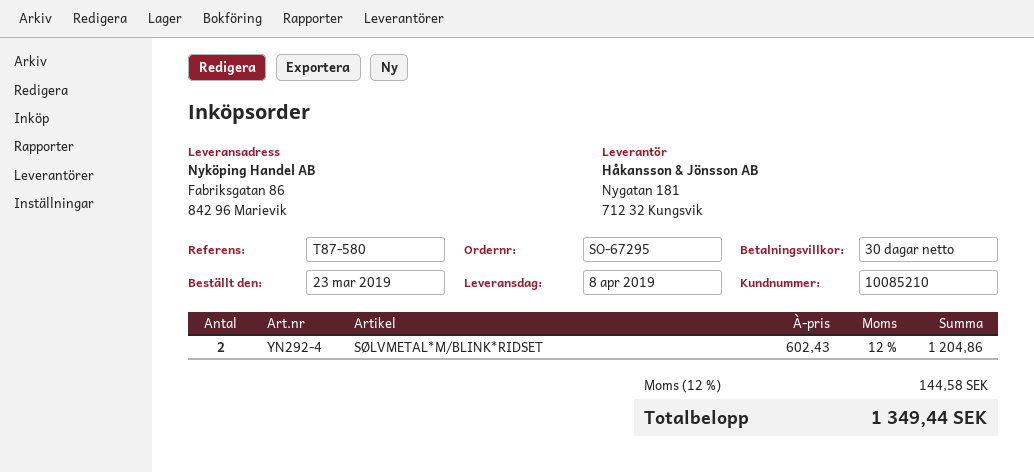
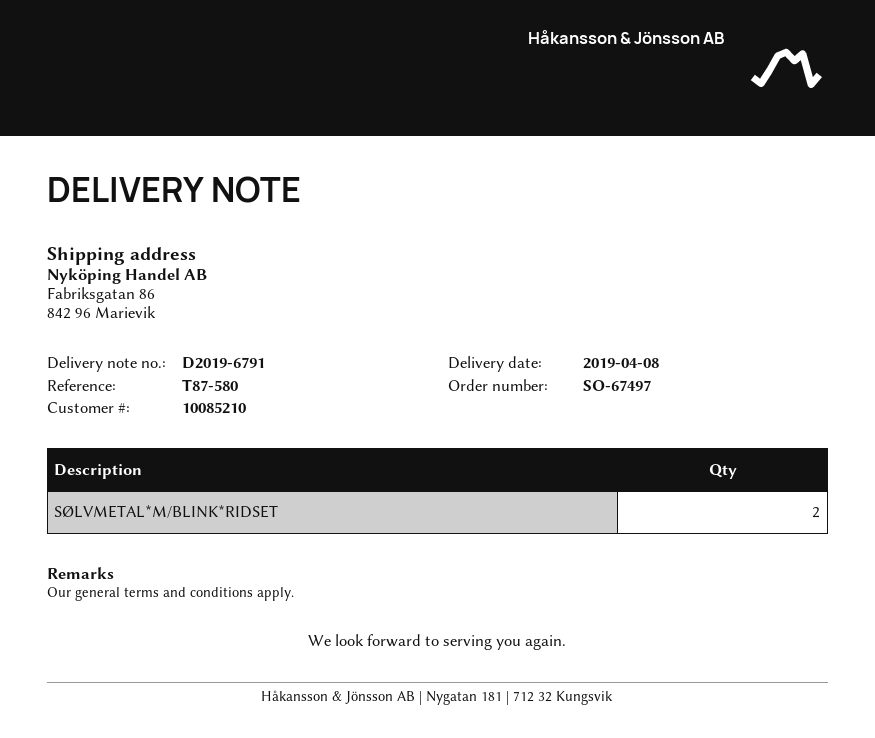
order number: SO-67295 -> SO-67497

